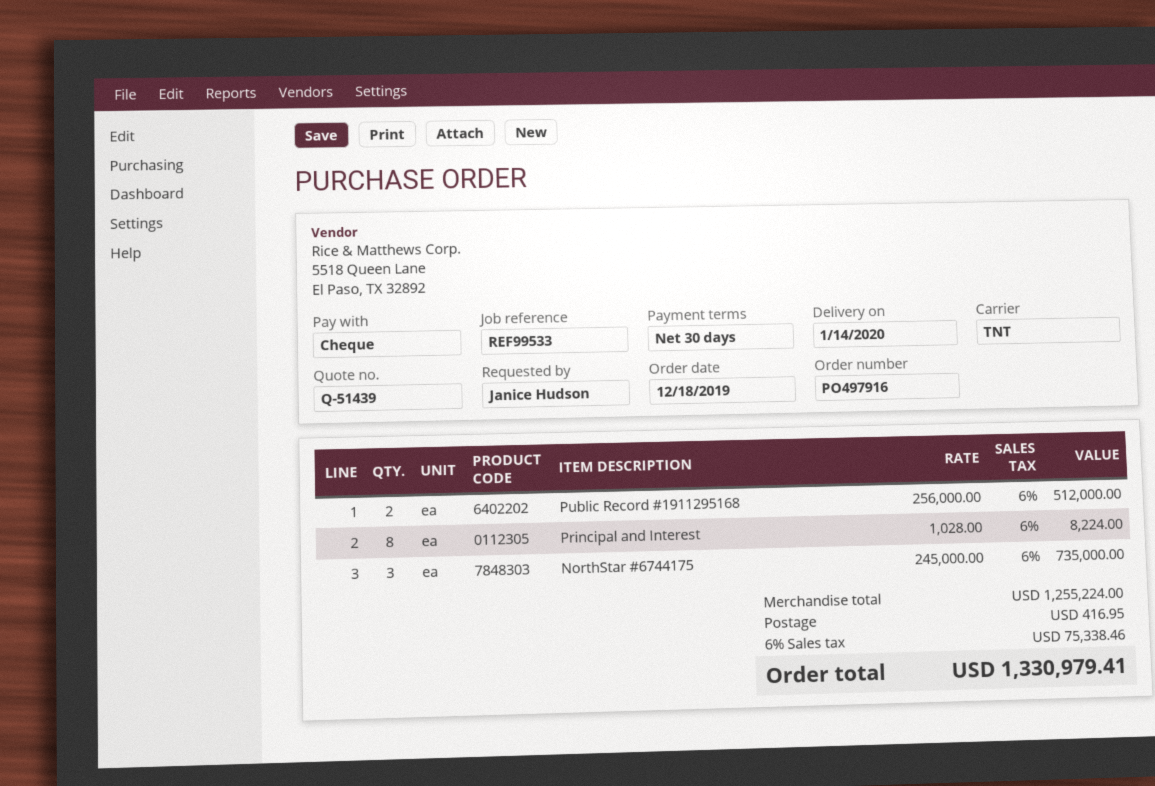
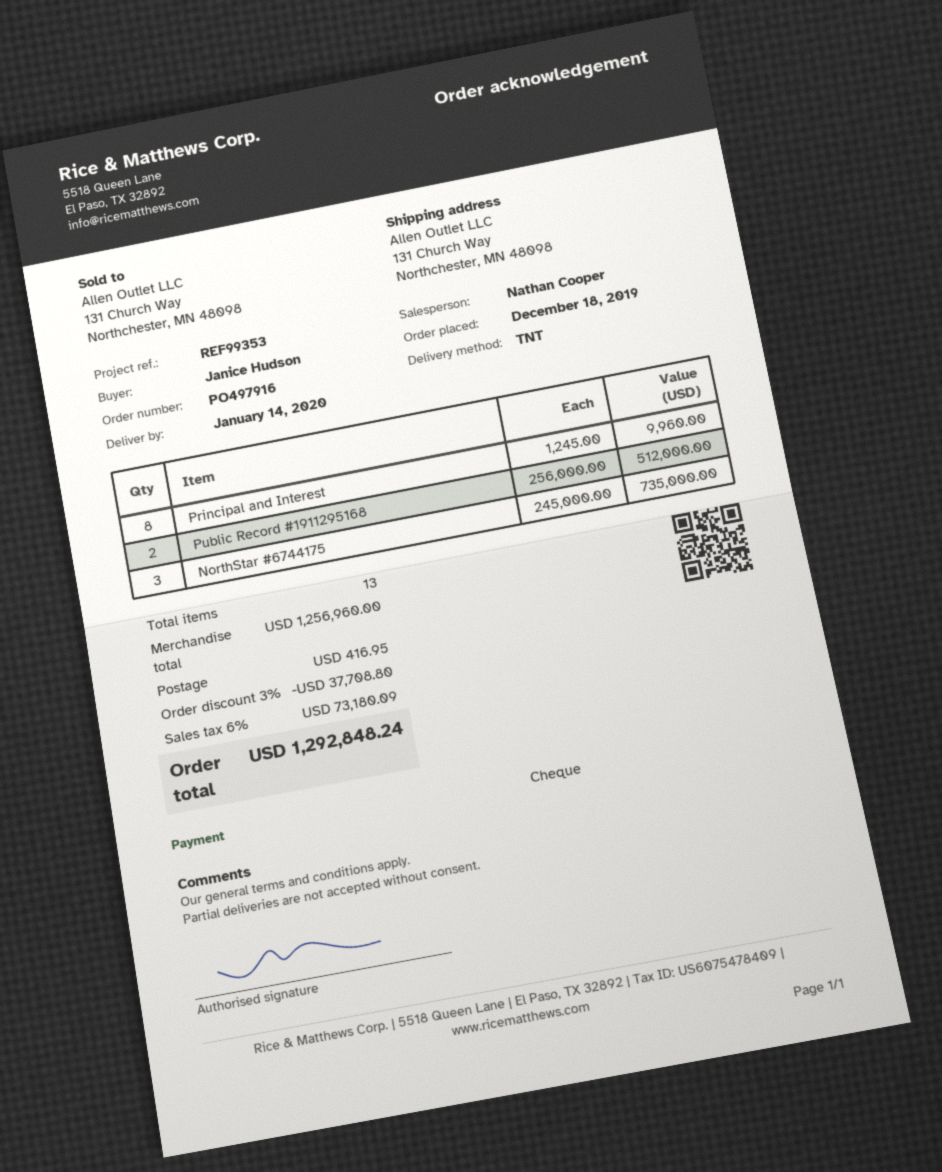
reference: REF99533 -> REF99353
Principal and Interest: 8 x 1028.00 = 8224.00 -> 8 x 1245.00 = 9960.00
subtotal: 1255224.00 -> 1256960.00
discount: none -> 3% = 37708.80
tax: 6% = 75338.46 -> 6% = 73180.09
total: 1330979.41 -> 1292848.24

